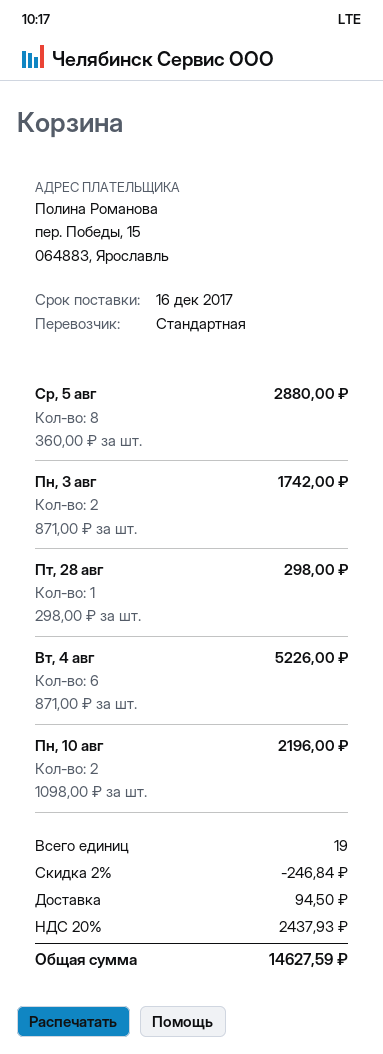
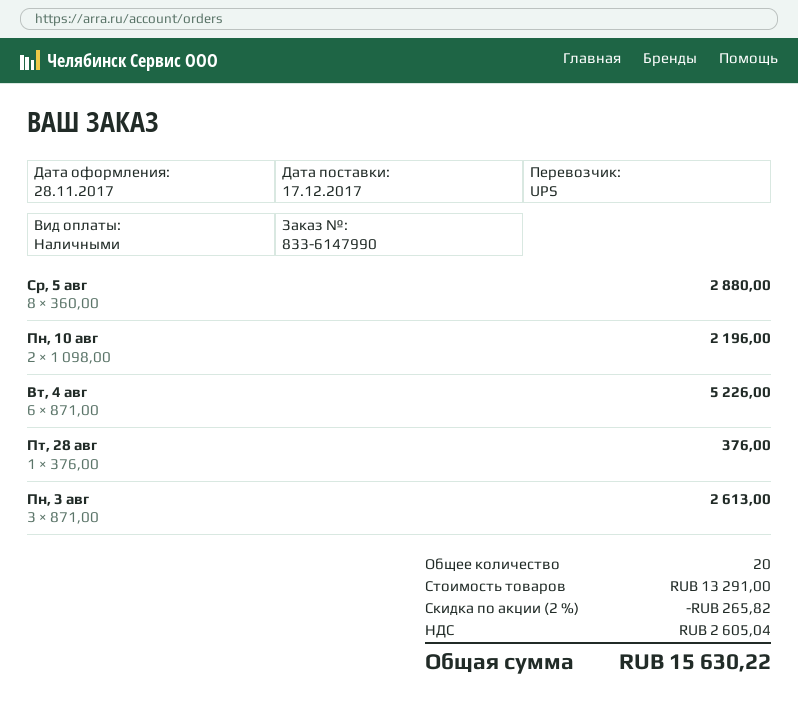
delivery date: 2017-12-16 -> 2017-12-17
shipping method: standard -> UPS
Пн, 3 авг: 2 x 871.00 = 1742.00 -> 3 x 871.00 = 2613.00
Пт, 28 авг: 1 x 298.00 = 298.00 -> 1 x 376.00 = 376.00
total quantity: 19 -> 20
discount: 2% = 246.84 -> 2% = 265.82
shipping: 94.50 -> none
tax: 2437.93 -> 2605.04
total: 14627.59 -> 15630.22

